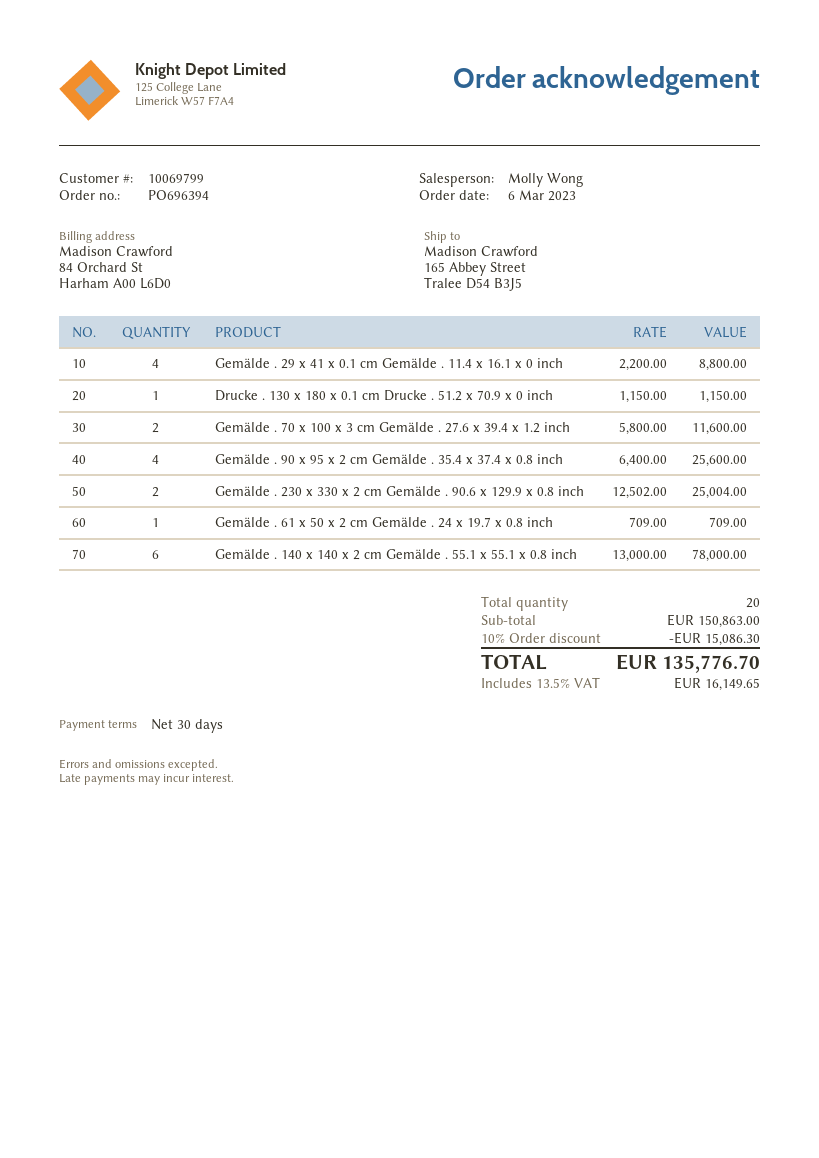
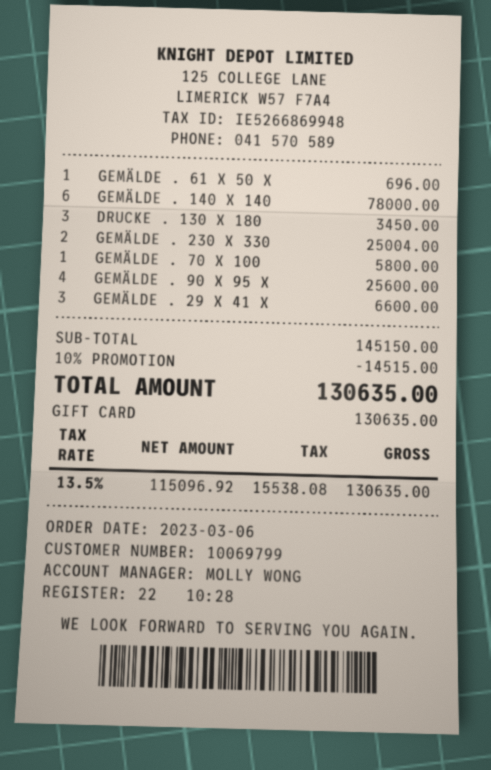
Gemälde . 29 x 41 x 0.1 cm Gemälde . 11.4 x 16.1 x 0 inch: 4 for 8800.00 -> 3 for 6600.00
Drucke . 130 x 180 x 0.1 cm Drucke . 51.2 x 70.9 x 0 inch: 1 for 1150.00 -> 3 for 3450.00
Gemälde . 70 x 100 x 3 cm Gemälde . 27.6 x 39.4 x 1.2 inch: 2 for 11600.00 -> 1 for 5800.00
Gemälde . 61 x 50 x 2 cm Gemälde . 24 x 19.7 x 0.8 inch: 1 for 709.00 -> 1 for 696.00
subtotal: 150863.00 -> 145150.00
discount: 10% = 15086.30 -> 10% = 14515.00
tax: 13.5% = 16149.65 -> 13.5% = 15538.08
total: 135776.70 -> 130635.00

